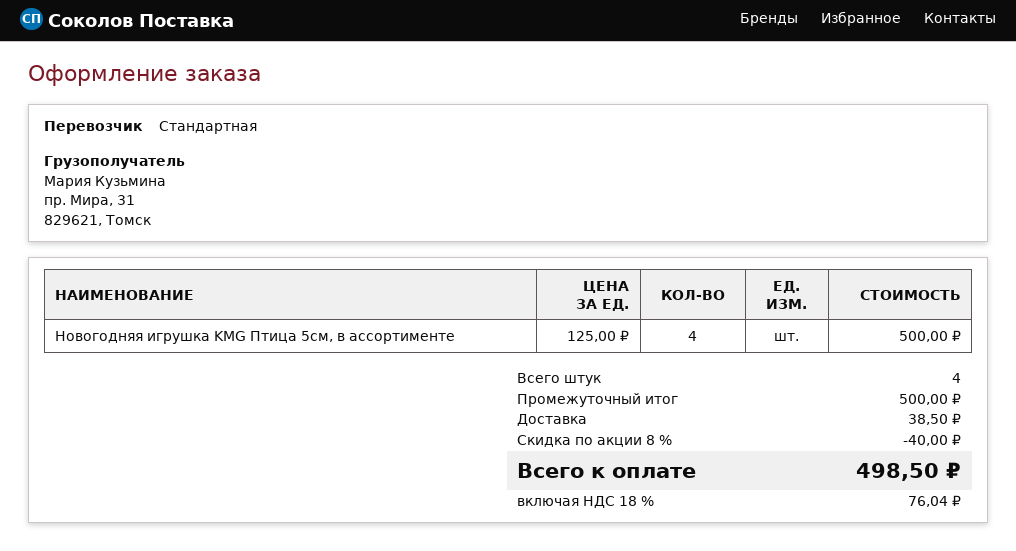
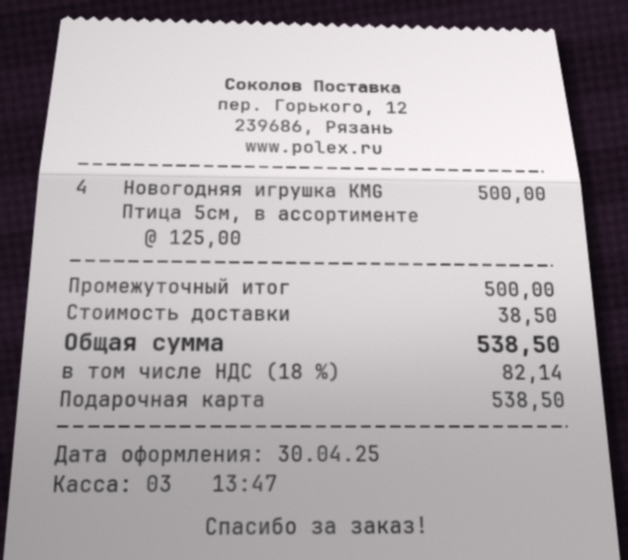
discount: 8% = 40.00 -> none
tax: 18% = 76.04 -> 18% = 82.14
total: 498.50 -> 538.50

